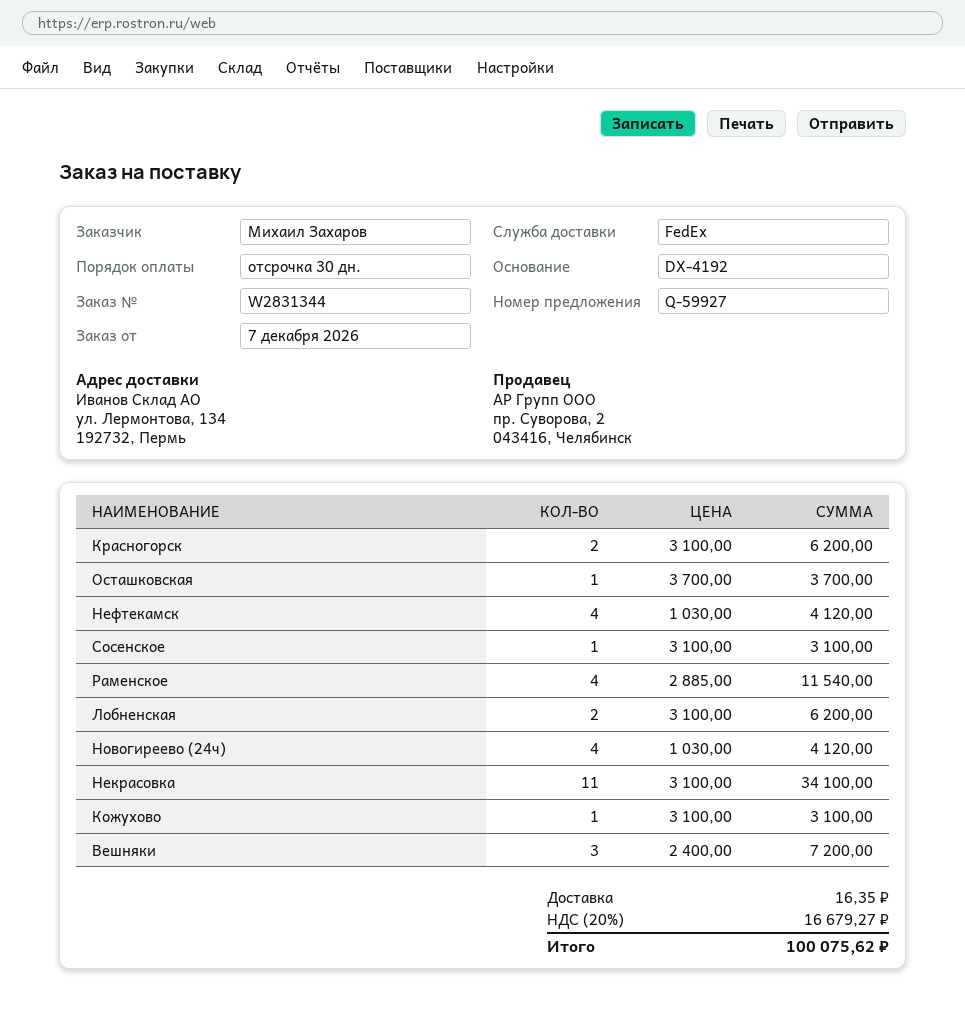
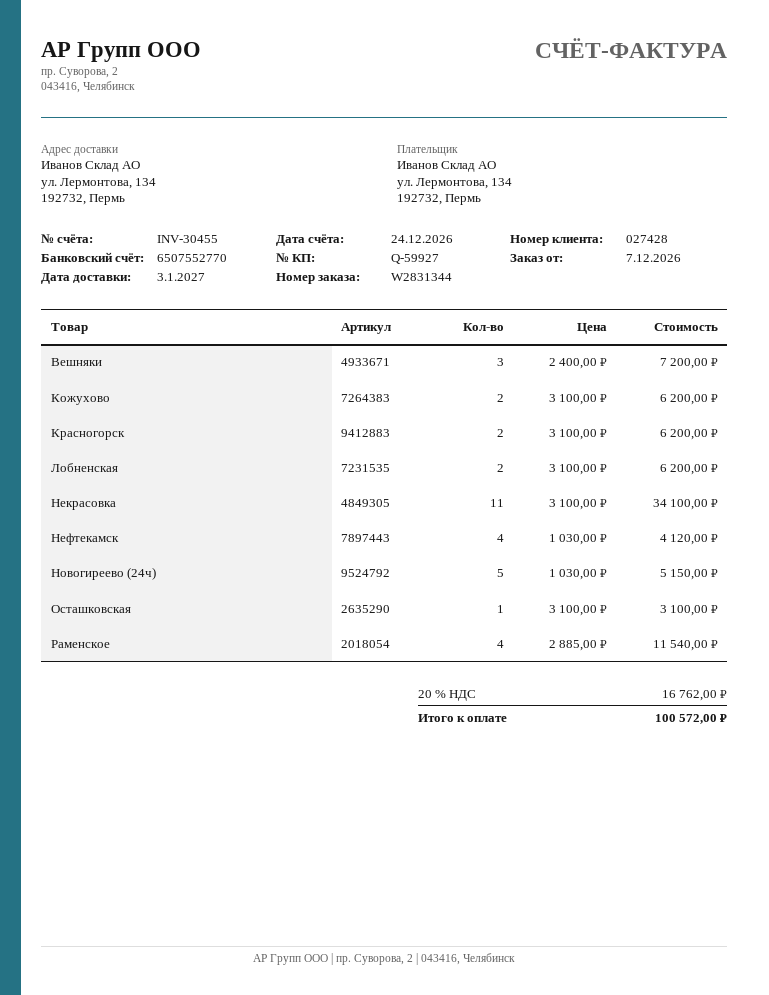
Осташковская: 1 x 3700.00 = 3700.00 -> 1 x 3100.00 = 3100.00
Сосенское: 1 x 3100.00 = 3100.00 -> none
Новогиреево (24ч): 4 x 1030.00 = 4120.00 -> 5 x 1030.00 = 5150.00
Кожухово: 1 x 3100.00 = 3100.00 -> 2 x 3100.00 = 6200.00
shipping: 16.35 -> none
tax: 20% = 16679.27 -> 20% = 16762.00
total: 100075.62 -> 100572.00

